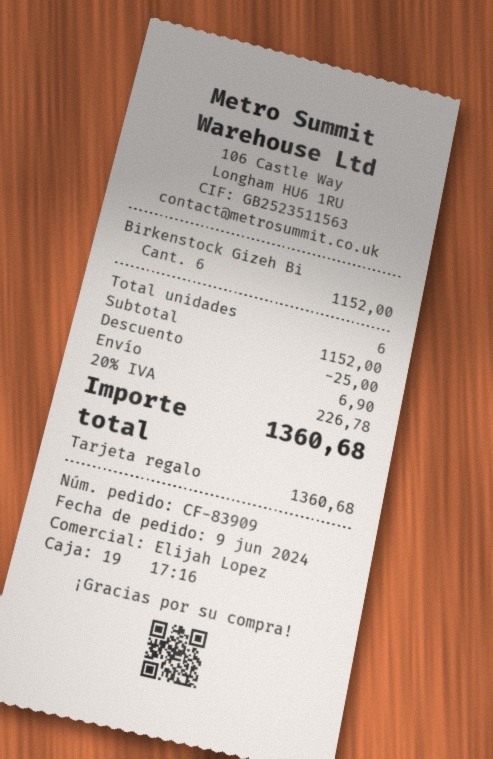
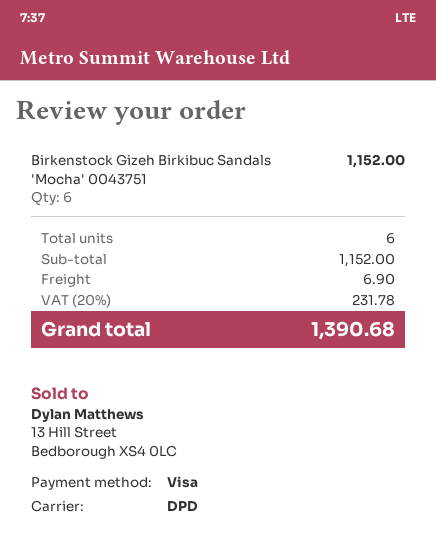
payment method: gift card -> Visa
discount: 25.00 -> none
tax: 20% = 226.78 -> 20% = 231.78
total: 1360.68 -> 1390.68

